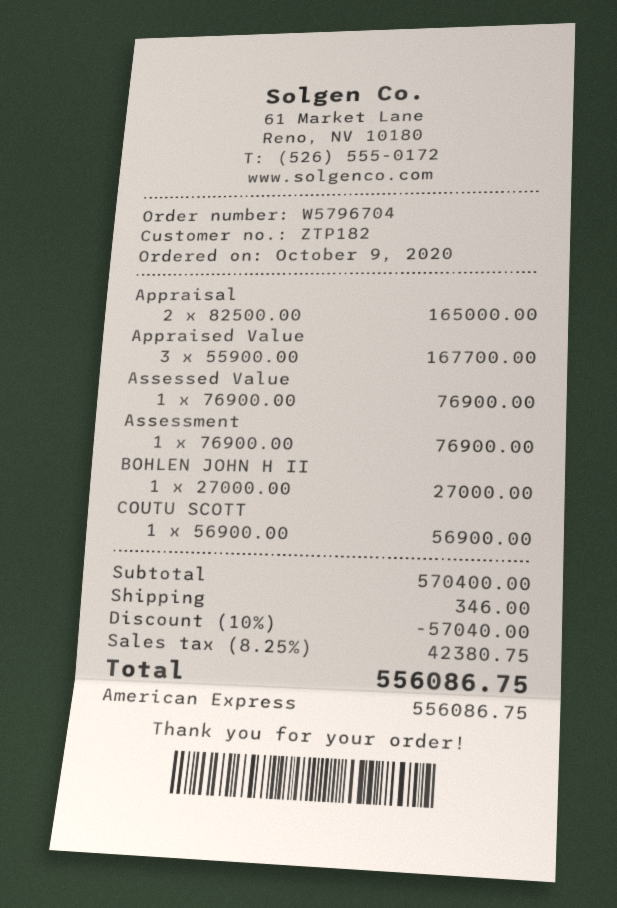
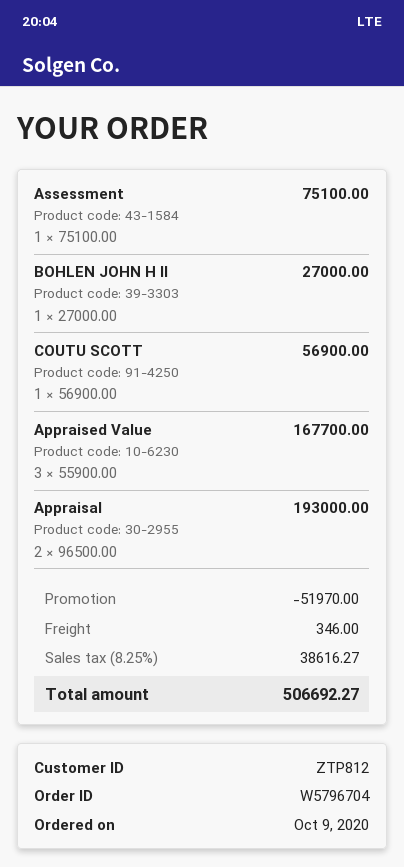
customer number: ZTP182 -> ZTP812
Appraisal: 2 x 82500.00 = 165000.00 -> 2 x 96500.00 = 193000.00
Assessed Value: 1 x 76900.00 = 76900.00 -> none
Assessment: 1 x 76900.00 = 76900.00 -> 1 x 75100.00 = 75100.00
discount: 57040.00 -> 51970.00
tax: 8.25% = 42380.75 -> 8.25% = 38616.27
total: 556086.75 -> 506692.27

